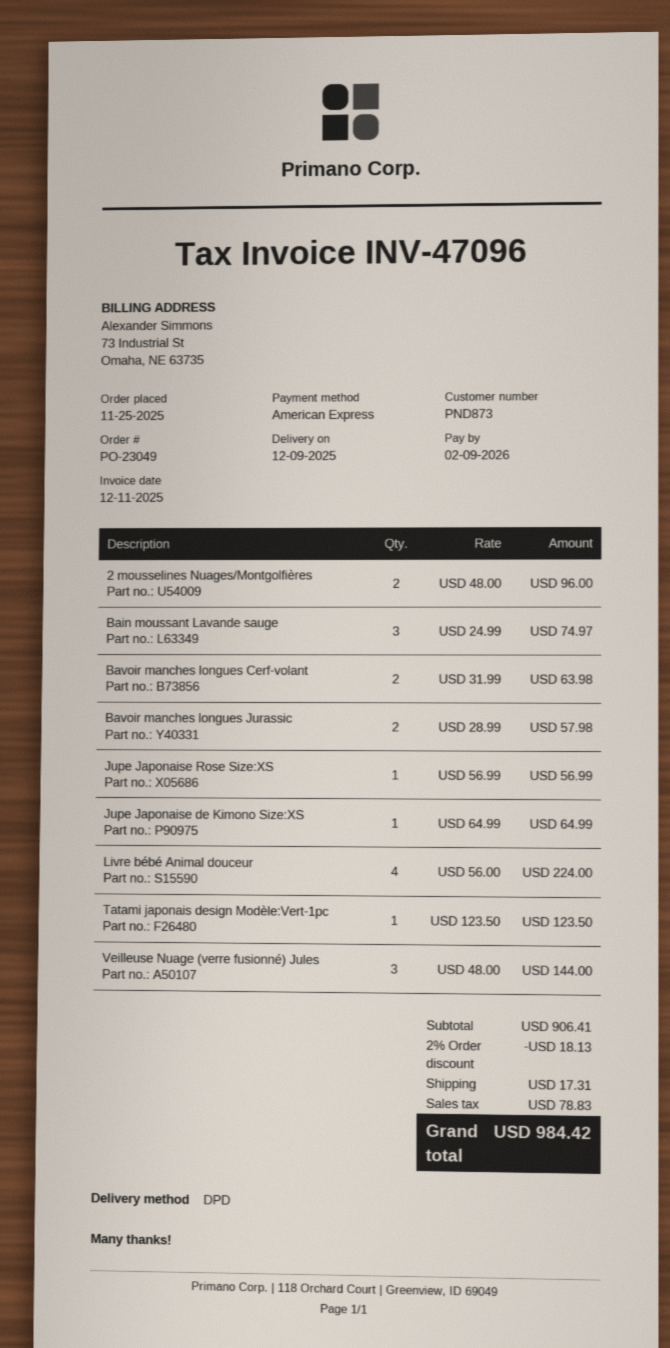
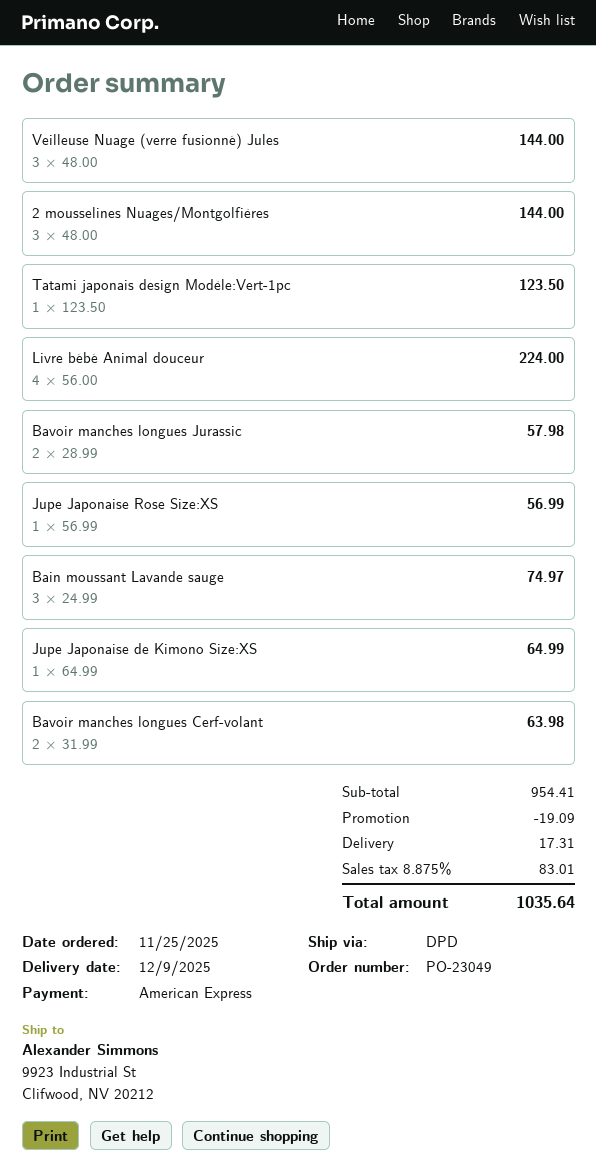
2 mousselines Nuages/Montgolfières: 2 x 48.00 = 96.00 -> 3 x 48.00 = 144.00
subtotal: 906.41 -> 954.41
discount: 18.13 -> 19.09
tax: 78.83 -> 83.01
total: 984.42 -> 1035.64

